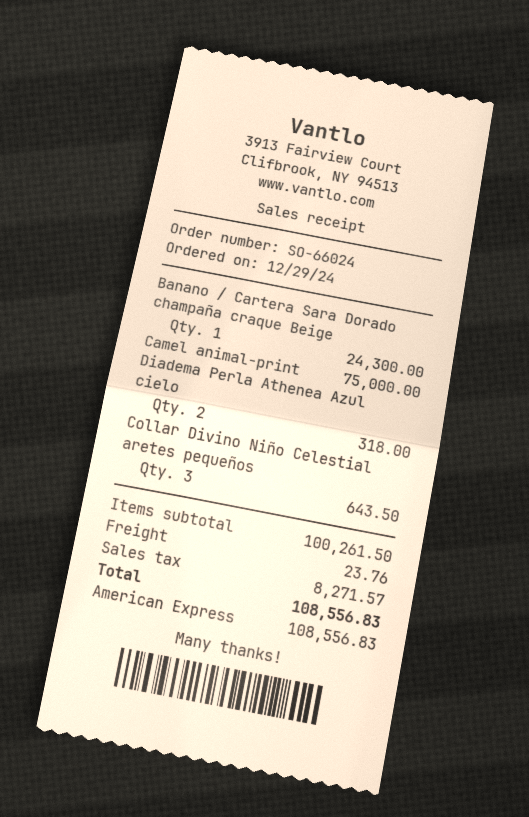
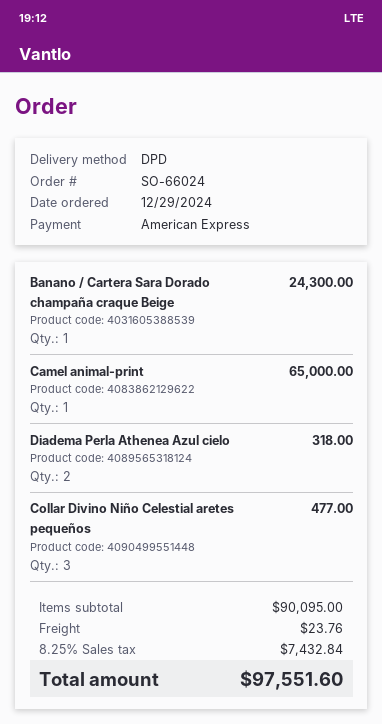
Camel animal-print: 1 for 75000.00 -> 1 for 65000.00
Collar Divino Niño Celestial aretes pequeños: 3 for 643.50 -> 3 for 477.00
subtotal: 100261.50 -> 90095.00
tax: 8271.57 -> 7432.84
total: 108556.83 -> 97551.60

